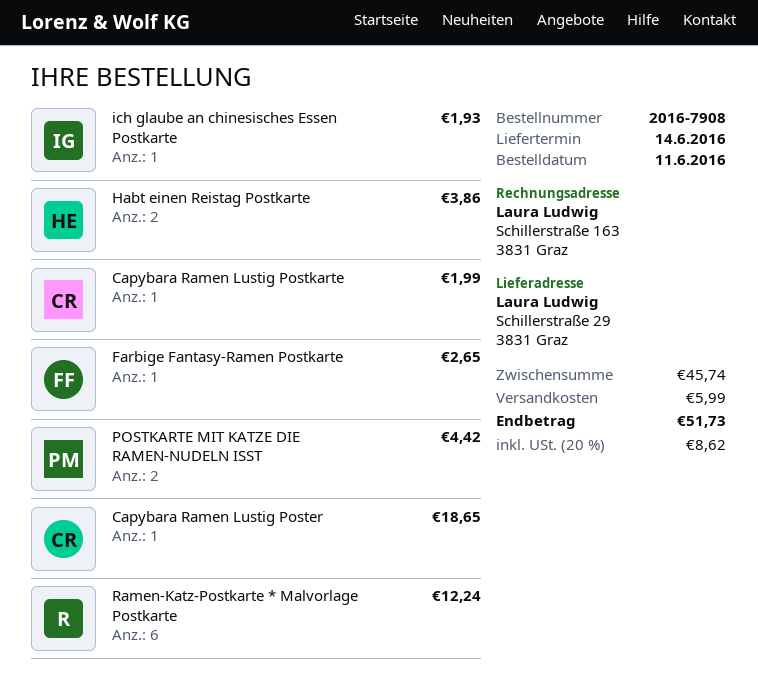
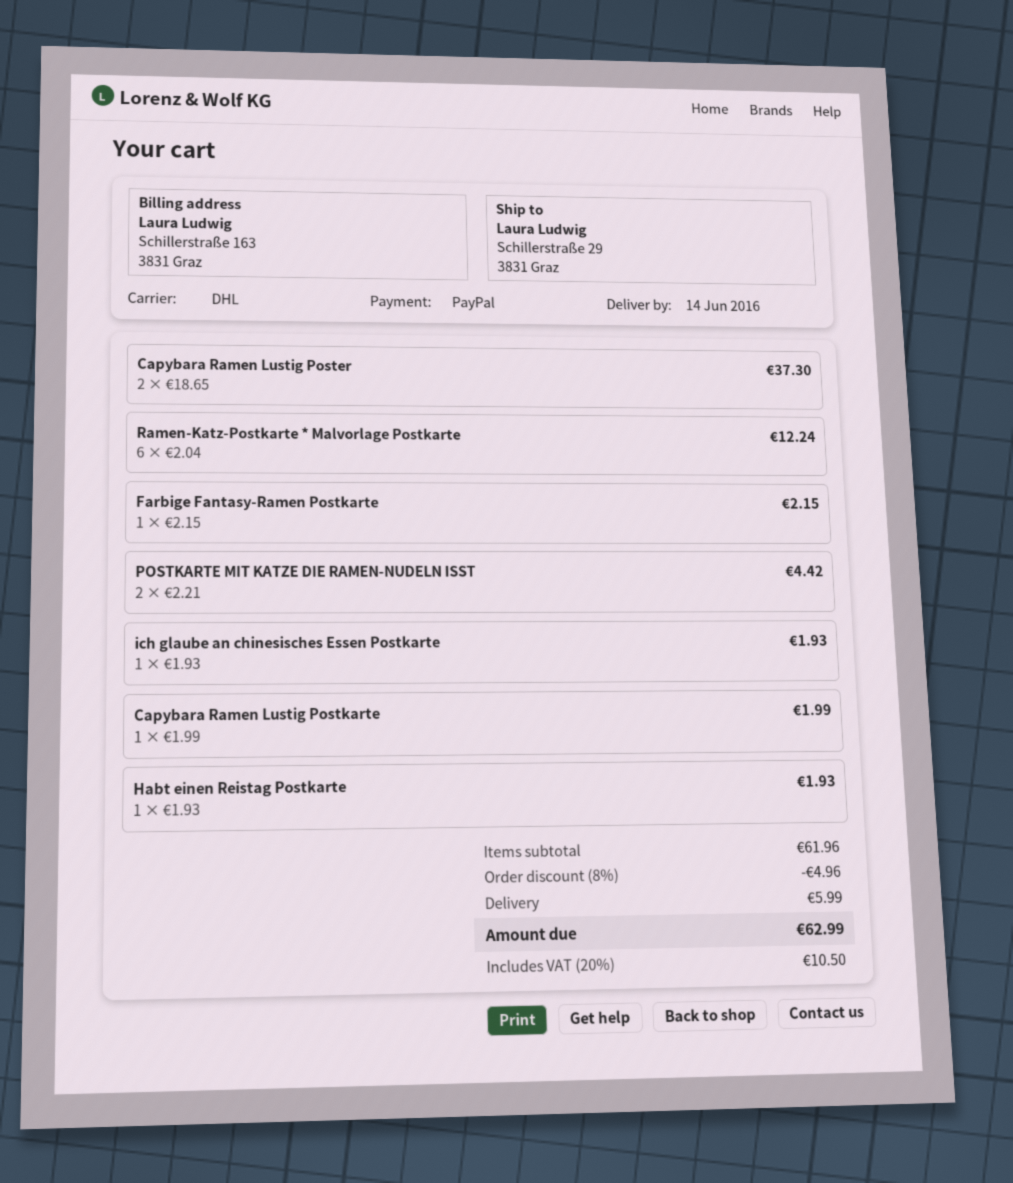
Habt einen Reistag Postkarte: 2 for 3.86 -> 1 for 1.93
Farbige Fantasy-Ramen Postkarte: 1 for 2.65 -> 1 for 2.15
Capybara Ramen Lustig Poster: 1 for 18.65 -> 2 for 37.30
subtotal: 45.74 -> 61.96
discount: none -> 8% = 4.96
tax: 20% = 8.62 -> 20% = 10.50
total: 51.73 -> 62.99

